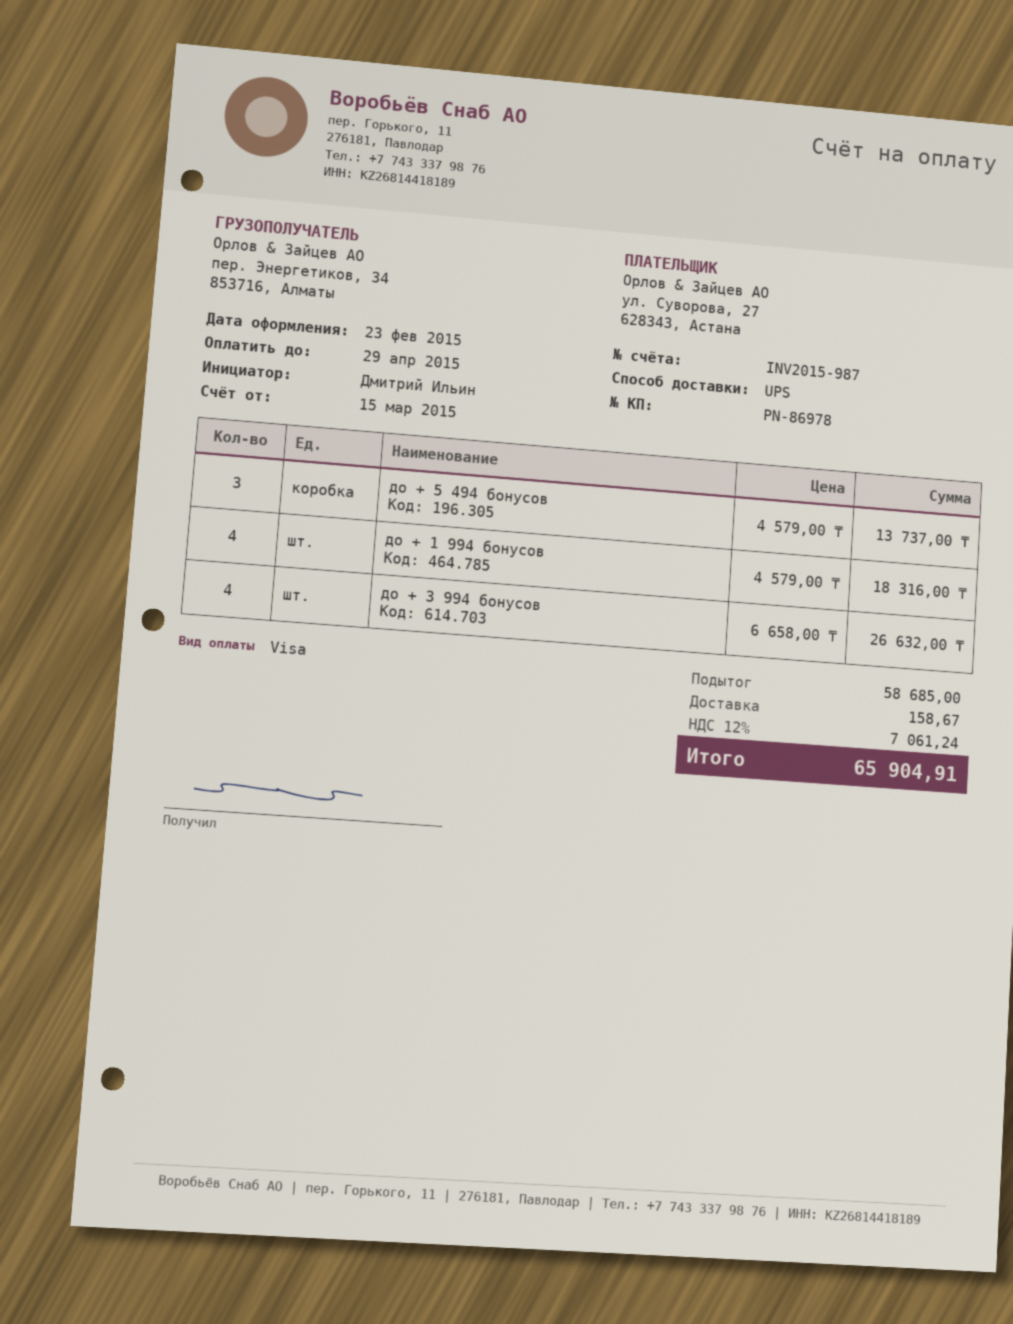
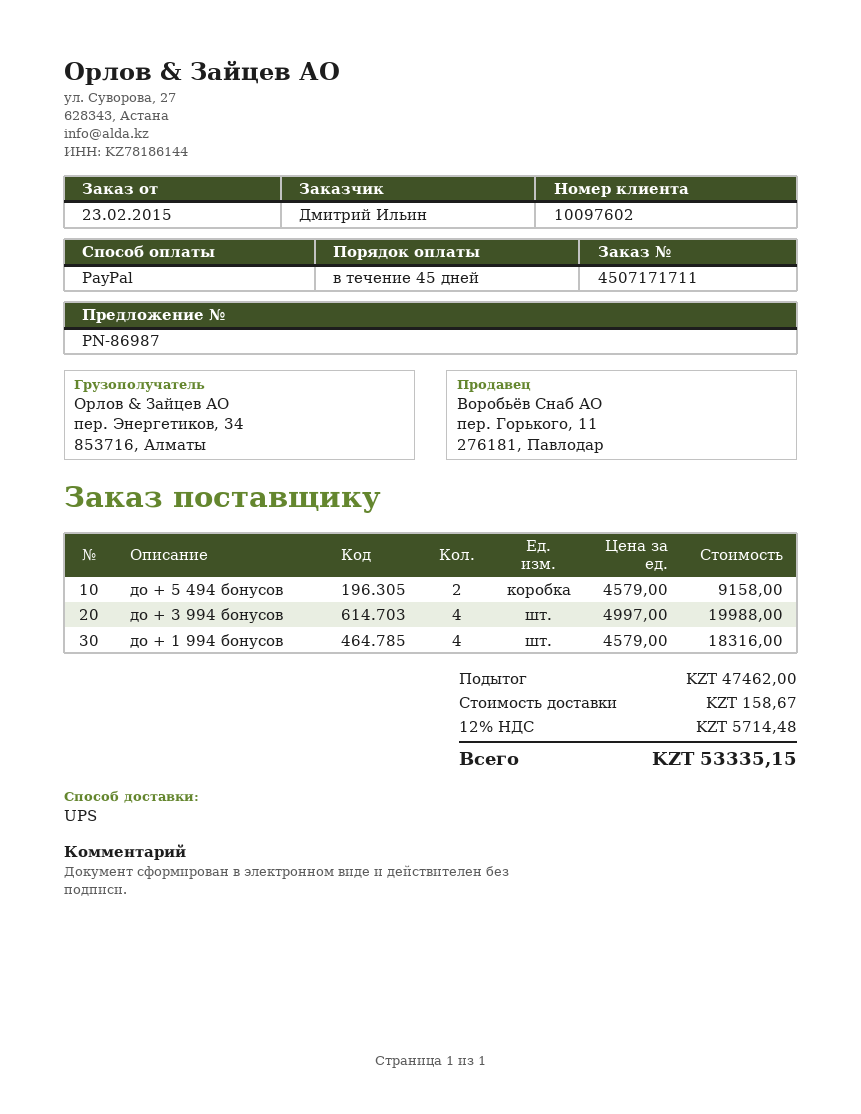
quote number: PN-86978 -> PN-86987
payment method: Visa -> PayPal
до + 5 494 бонусов: 3 x 4579.00 = 13737.00 -> 2 x 4579.00 = 9158.00
до + 3 994 бонусов: 4 x 6658.00 = 26632.00 -> 4 x 4997.00 = 19988.00
subtotal: 58685.00 -> 47462.00
tax: 12% = 7061.24 -> 12% = 5714.48
total: 65904.91 -> 53335.15

